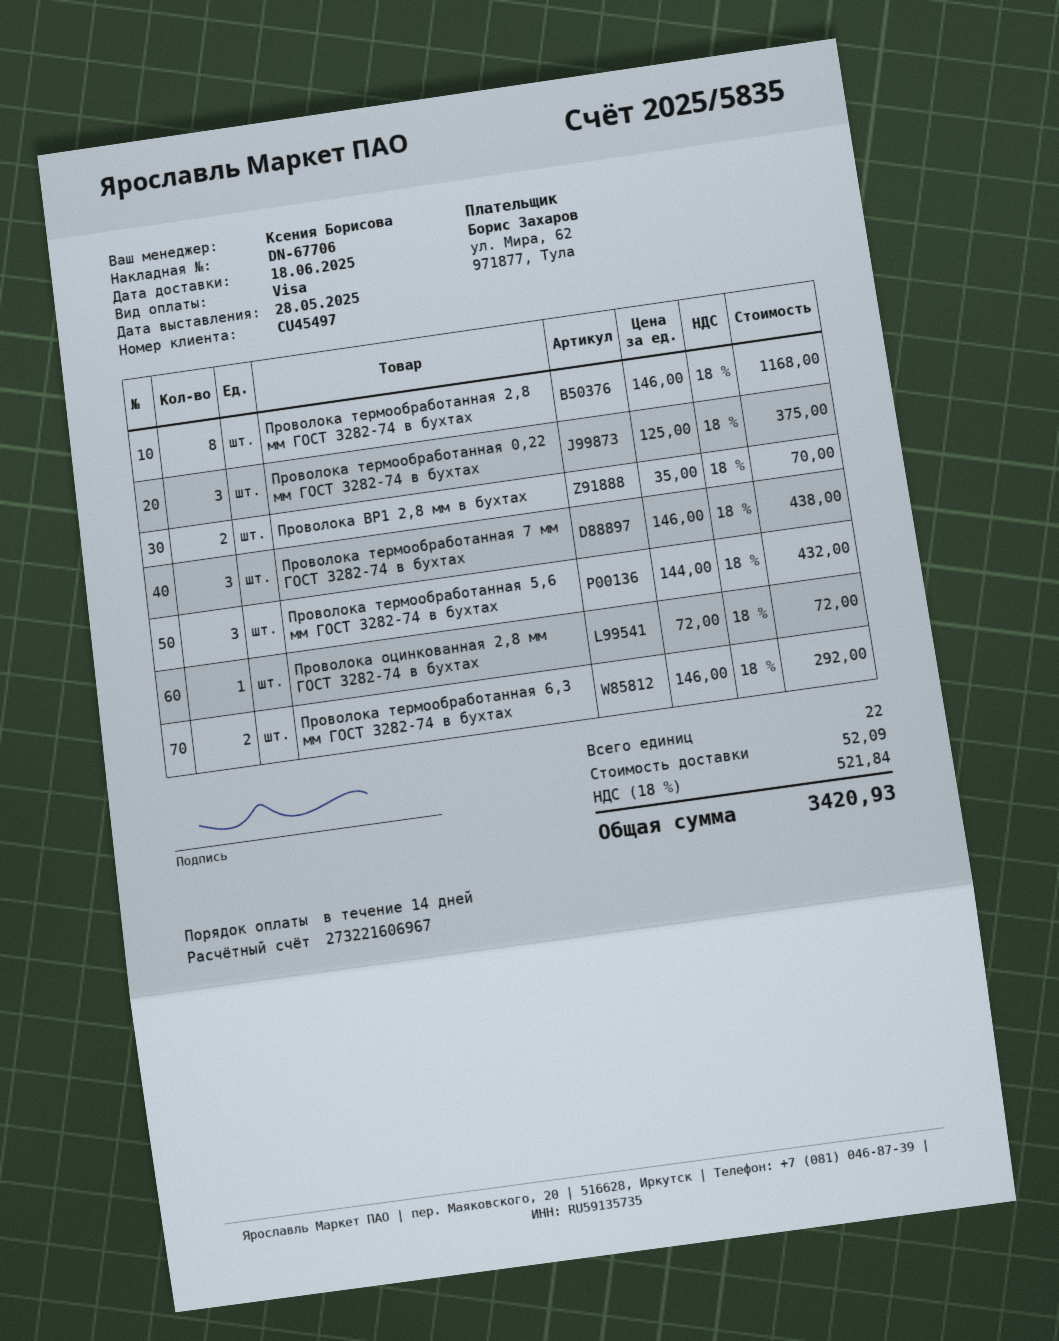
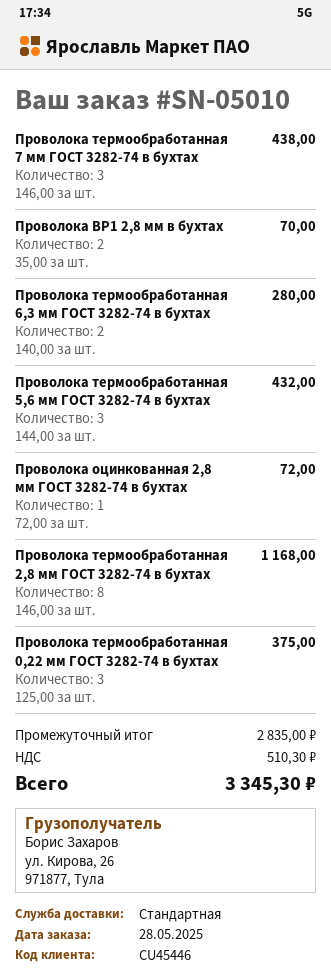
customer number: CU45497 -> CU45446
Проволока термообработанная 6,3 мм ГОСТ 3282-74 в бухтах: 2 x 146.00 = 292.00 -> 2 x 140.00 = 280.00
shipping: 52.09 -> none
tax: 521.84 -> 510.30
total: 3420.93 -> 3345.30

